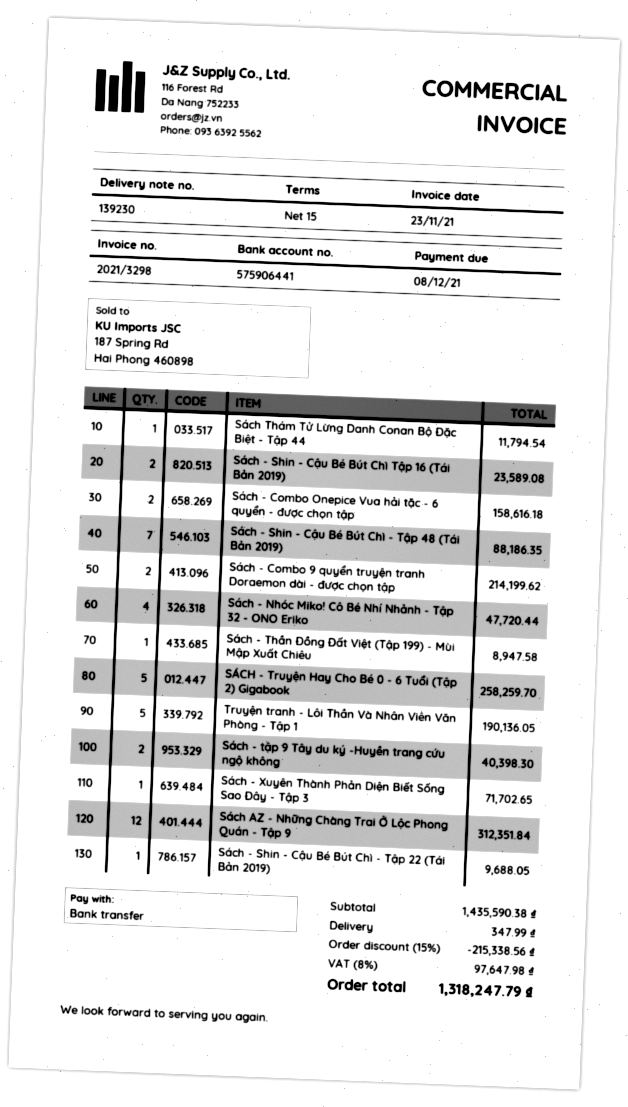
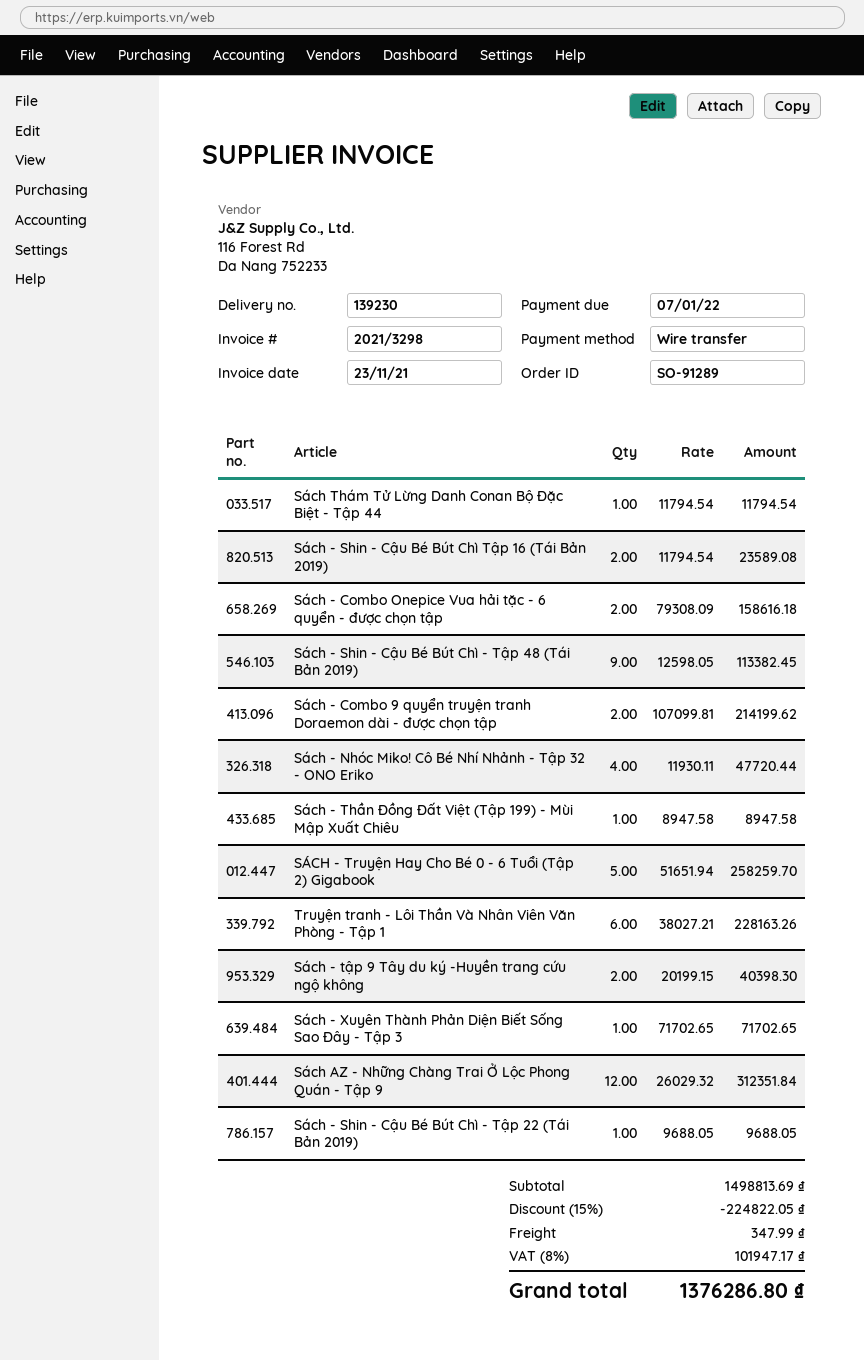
due date: 2021-12-08 -> 2022-01-07
Sách - Shin - Cậu Bé Bút Chì - Tập 48 (Tái Bản 2019): 7 for 88186.35 -> 9 for 113382.45
Truyện tranh - Lôi Thần Và Nhân Viên Văn Phòng - Tập 1: 5 for 190136.05 -> 6 for 228163.26
subtotal: 1435590.38 -> 1498813.69
discount: 15% = 215338.56 -> 15% = 224822.05
tax: 8% = 97647.98 -> 8% = 101947.17
total: 1318247.79 -> 1376286.80

